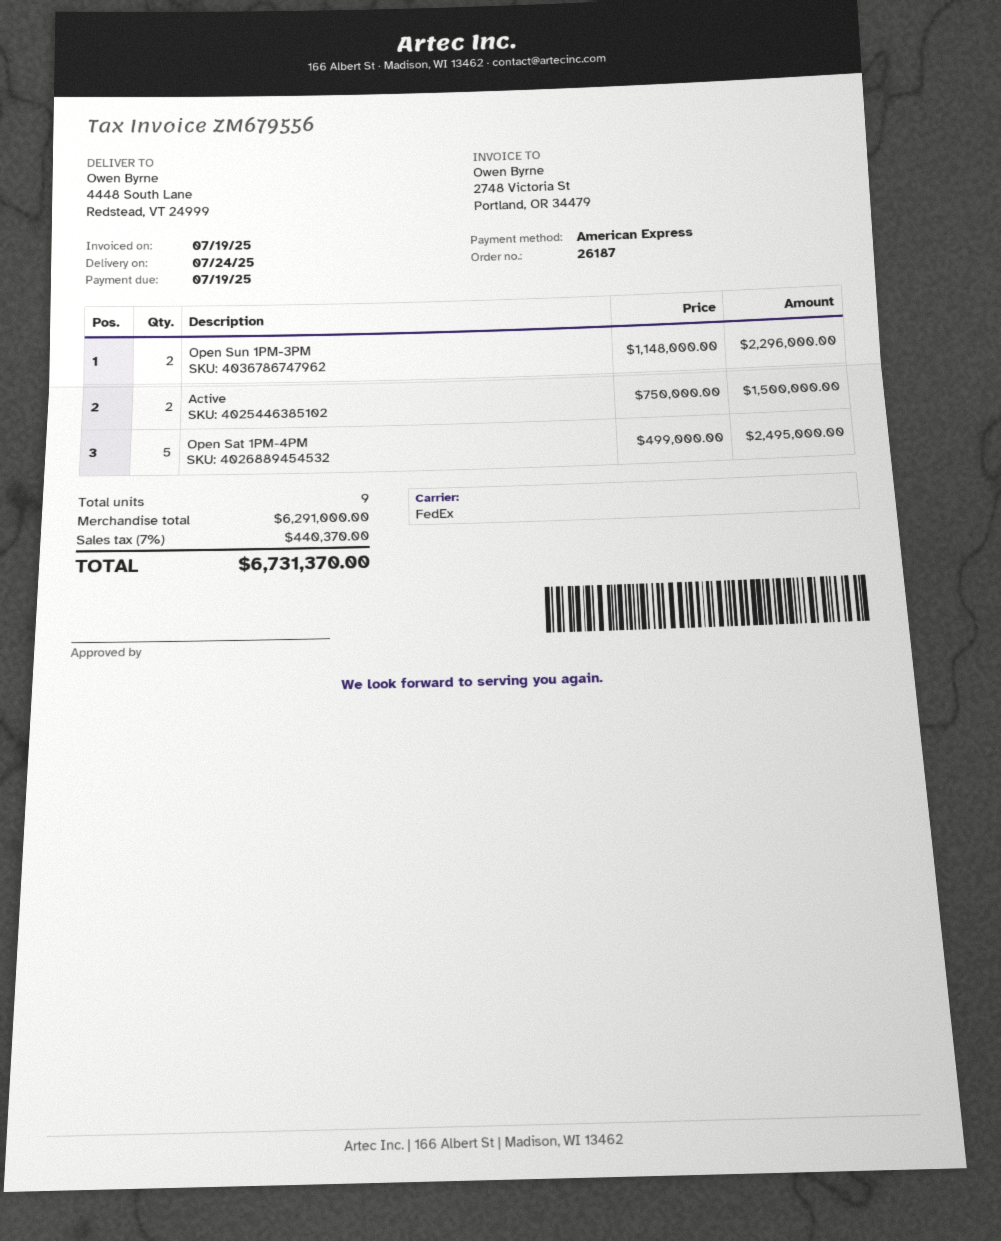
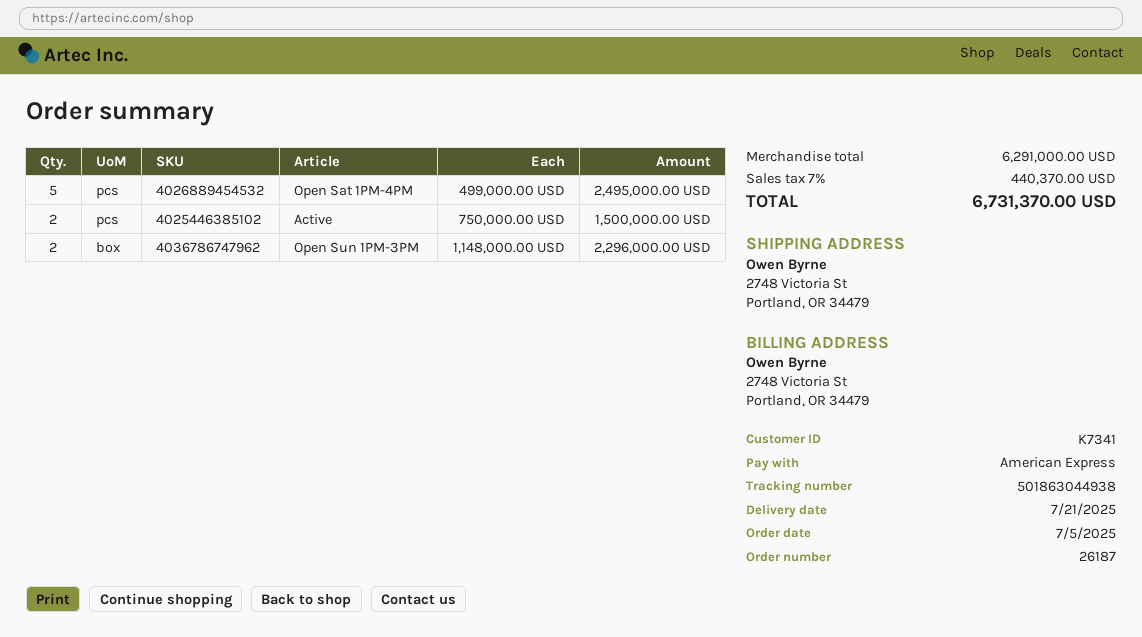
delivery date: 2025-07-24 -> 2025-07-21
ship to: 4448 South Lane, Redstead, VT 24999 -> 2748 Victoria St, Portland, OR 34479

